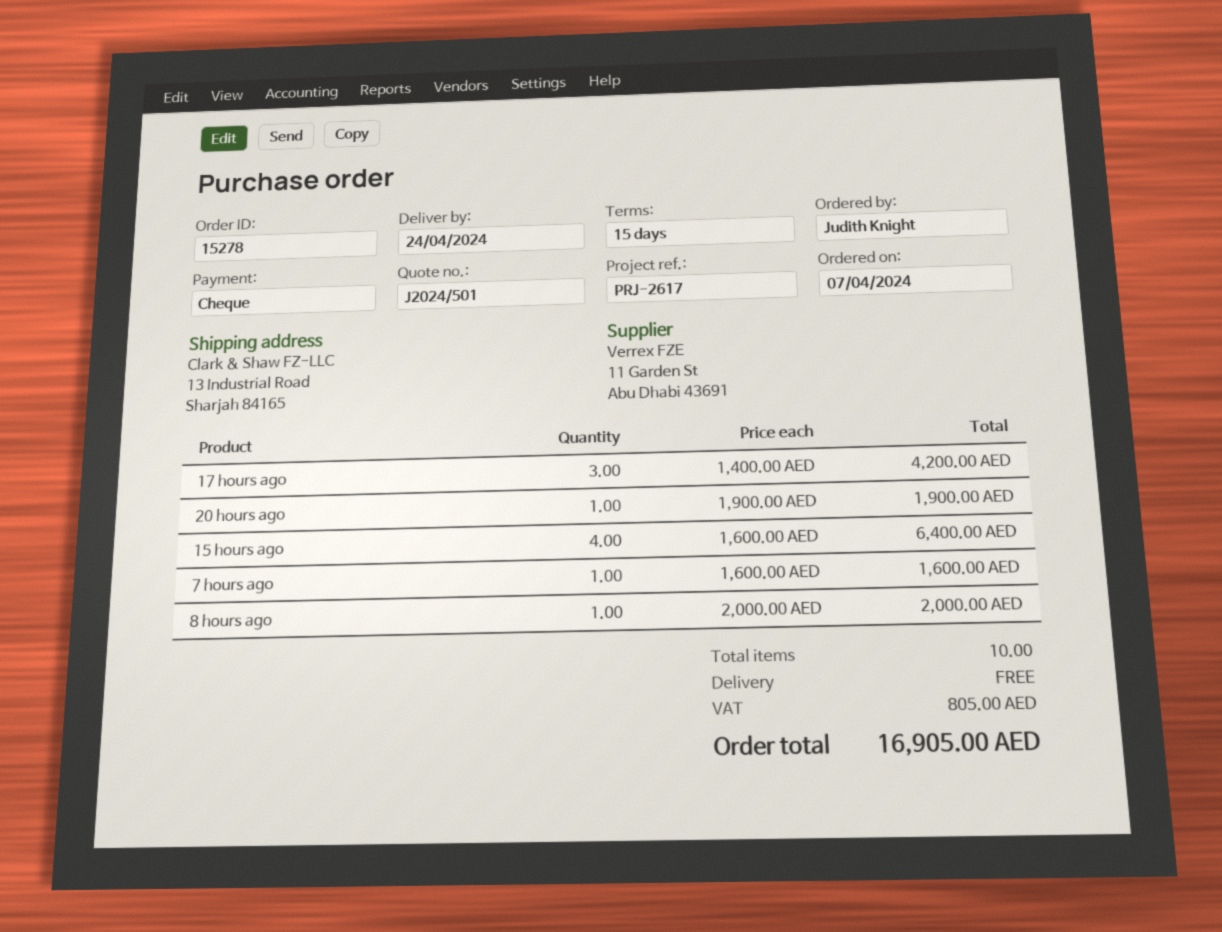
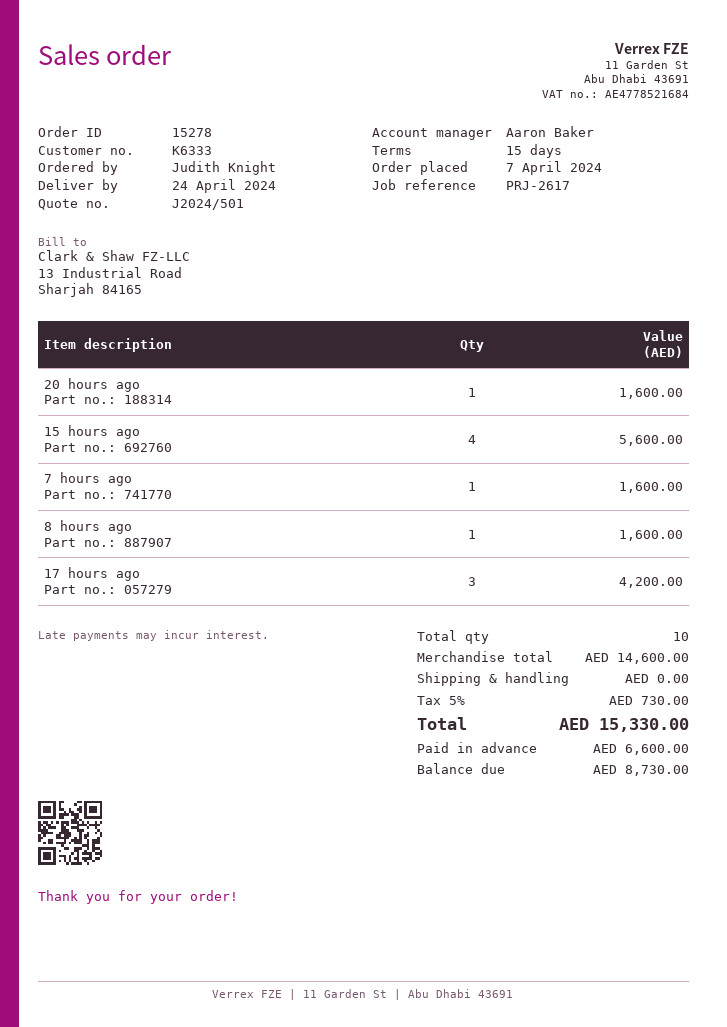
20 hours ago: 1 for 1900.00 -> 1 for 1600.00
15 hours ago: 4 for 6400.00 -> 4 for 5600.00
8 hours ago: 1 for 2000.00 -> 1 for 1600.00
tax: 805.00 -> 730.00
total: 16905.00 -> 15330.00

